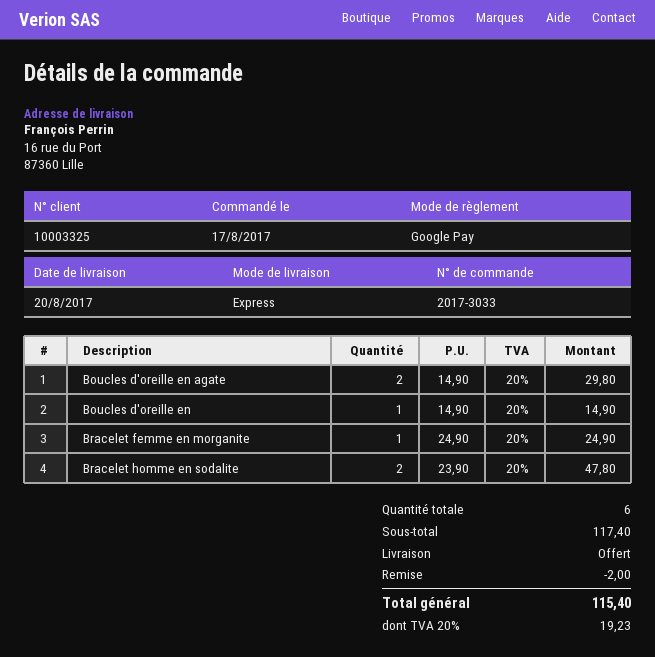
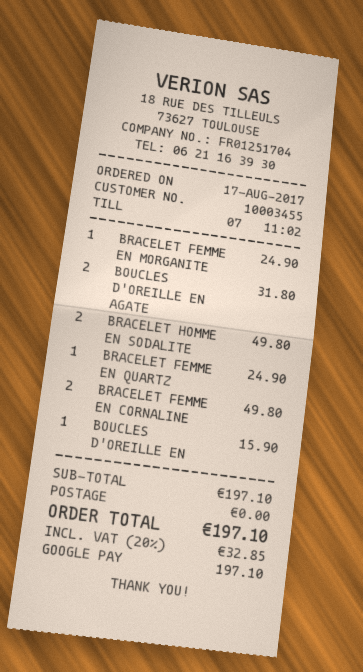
customer number: 10003325 -> 10003455
Boucles d'oreille en agate: 2 for 29.80 -> 2 for 31.80
Boucles d'oreille en: 1 for 14.90 -> 1 for 15.90
Bracelet homme en sodalite: 2 for 47.80 -> 2 for 49.80
BRACELET FEMME EN QUARTZ: none -> 1 for 24.90
BRACELET FEMME EN CORNALINE: none -> 2 for 49.80
subtotal: 117.40 -> 197.10
discount: 2.00 -> none
tax: 20% = 19.23 -> 20% = 32.85
total: 115.40 -> 197.10

